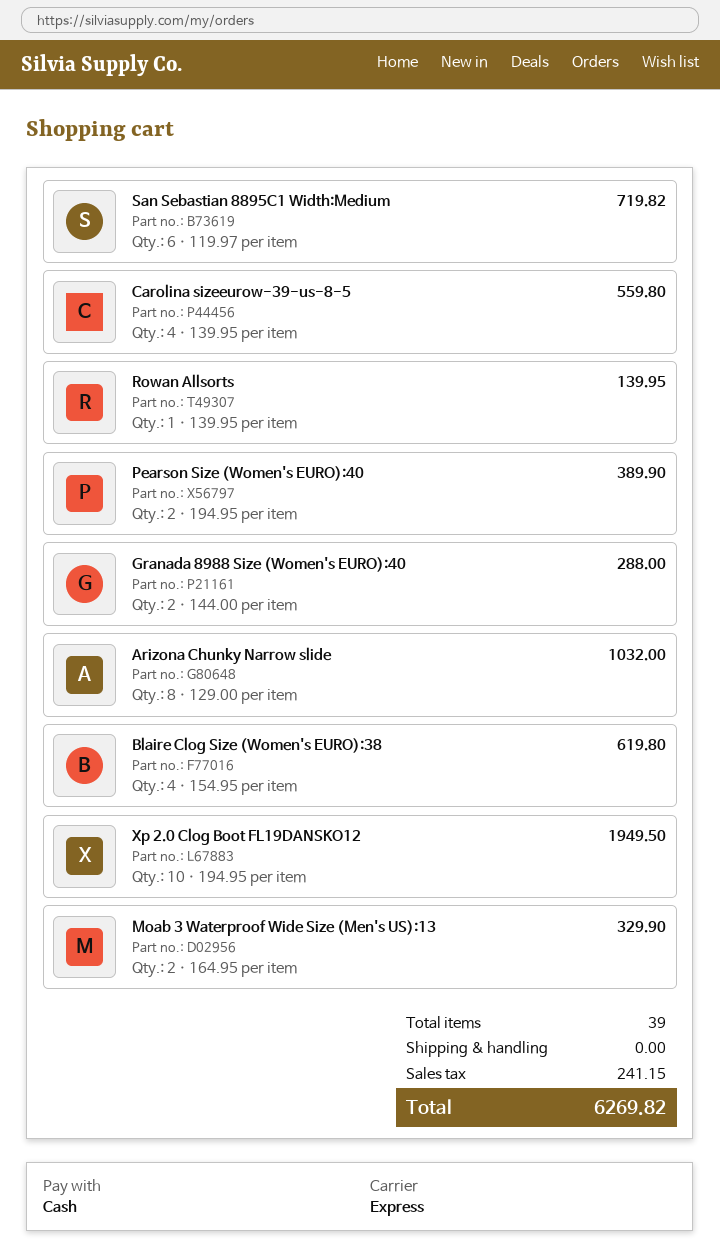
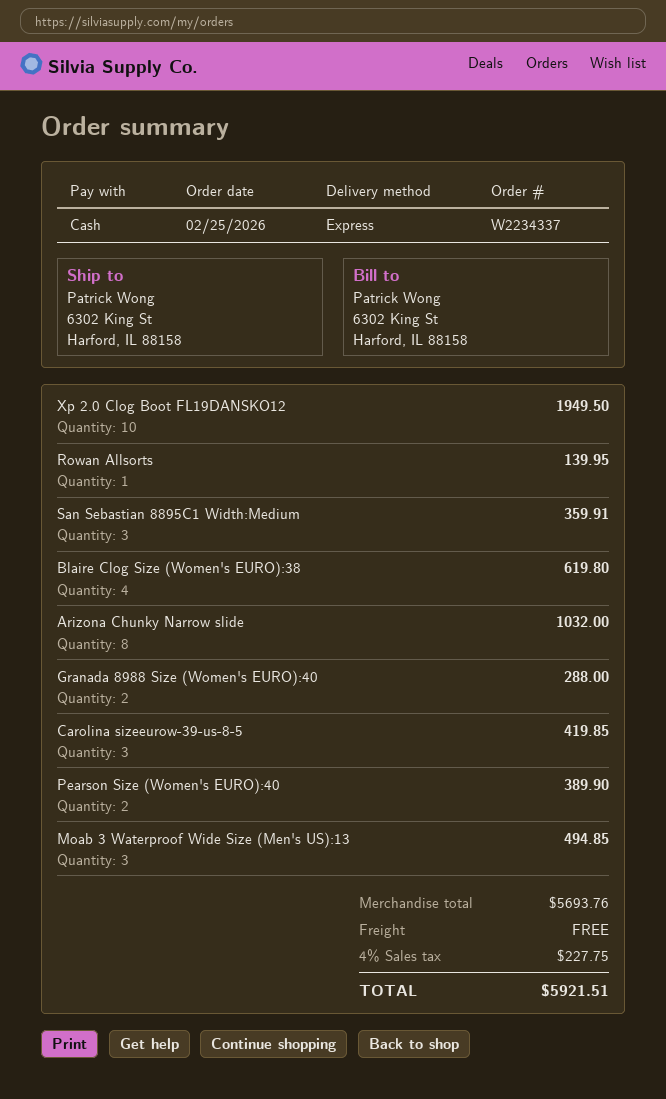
San Sebastian 8895C1 Width:Medium: 6 for 719.82 -> 3 for 359.91
Carolina sizeeurow-39-us-8-5: 4 for 559.80 -> 3 for 419.85
Moab 3 Waterproof Wide Size (Men's US):13: 2 for 329.90 -> 3 for 494.85
tax: 241.15 -> 227.75
total: 6269.82 -> 5921.51

